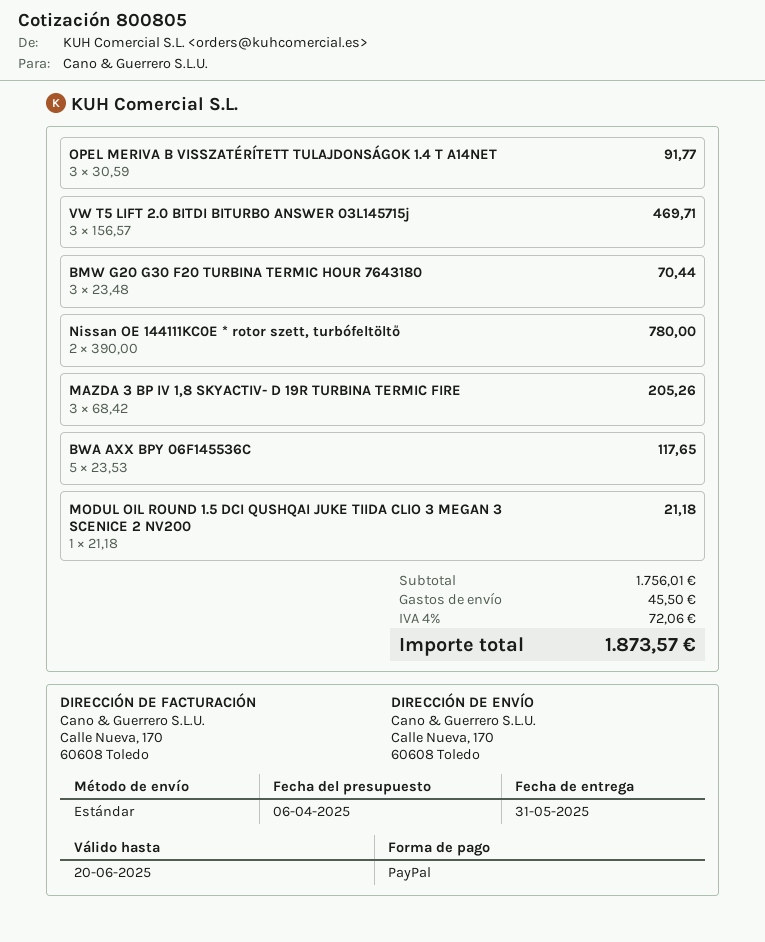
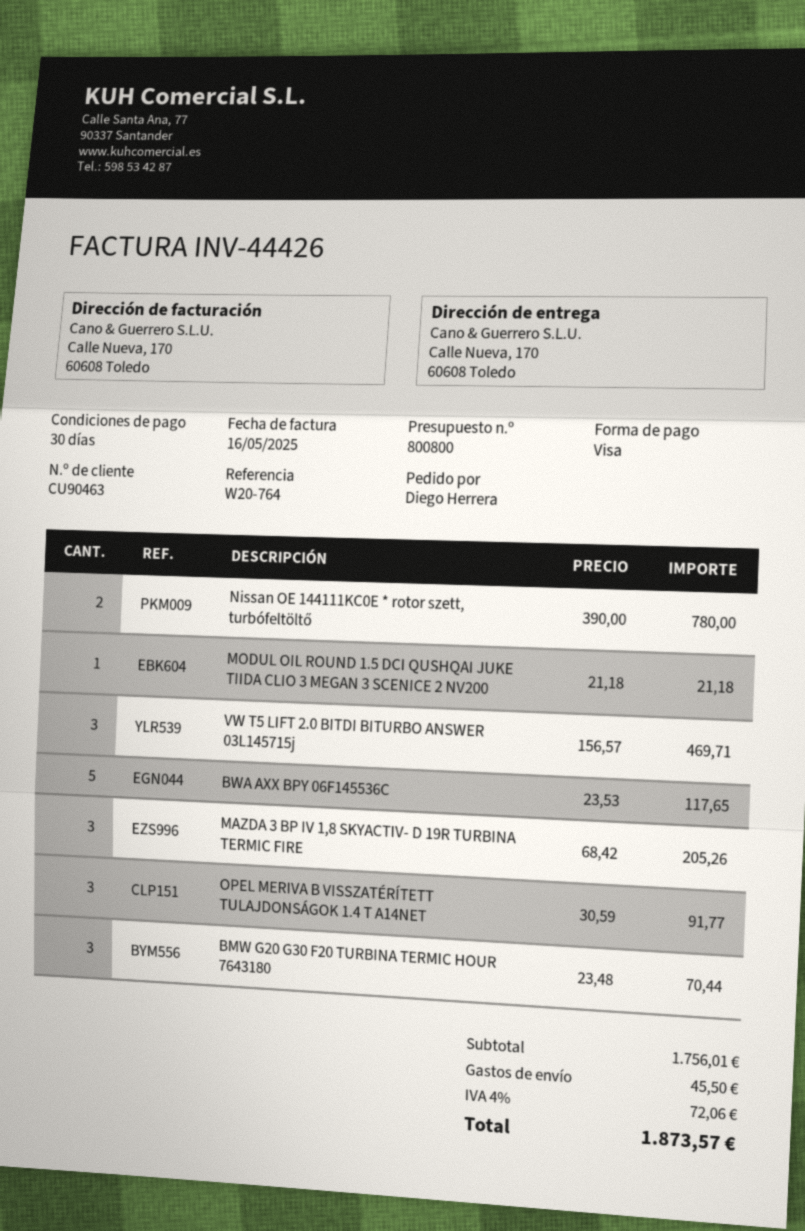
quote number: 800805 -> 800800
payment method: PayPal -> Visa

